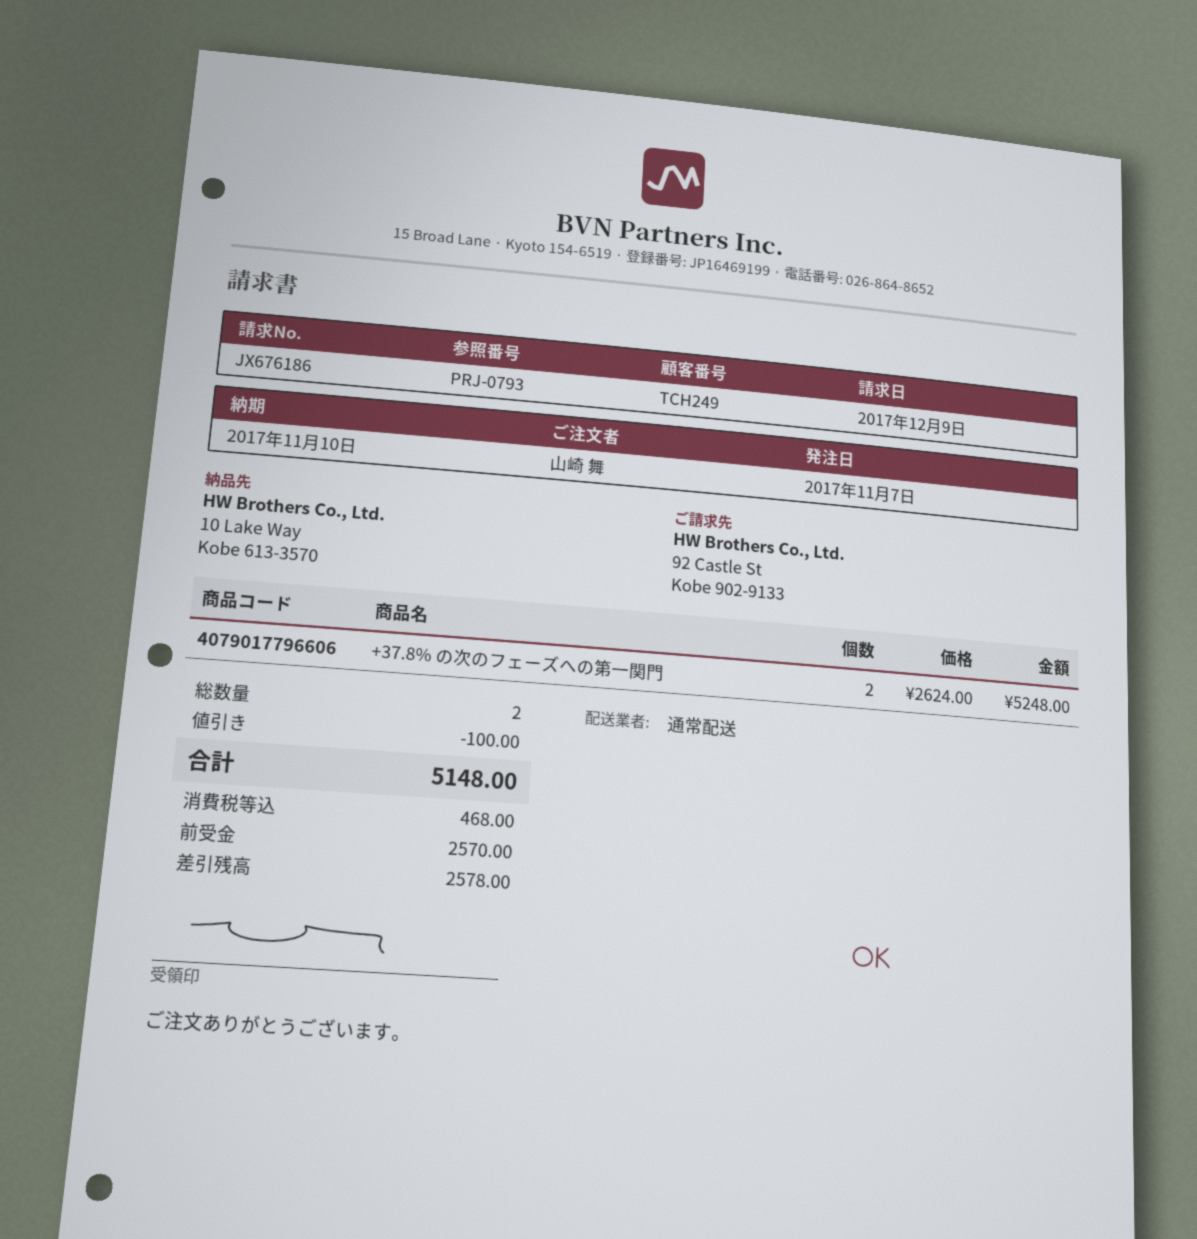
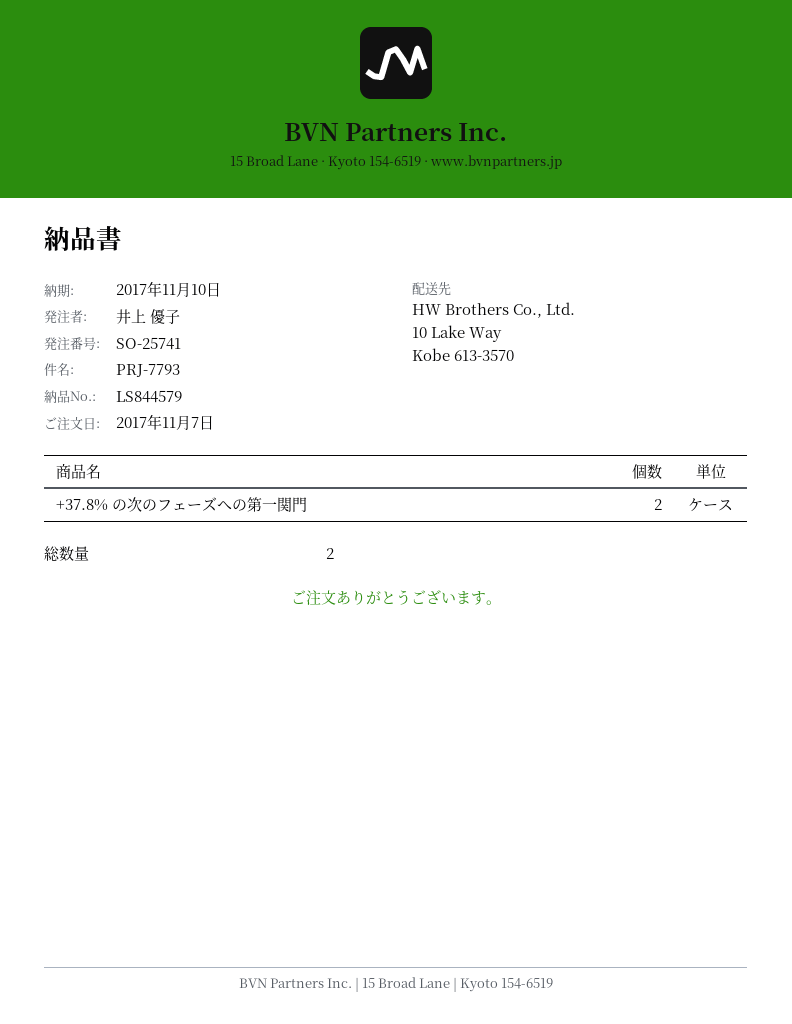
reference: PRJ-0793 -> PRJ-7793
ordered by: 山崎 舞 -> 井上 優子

